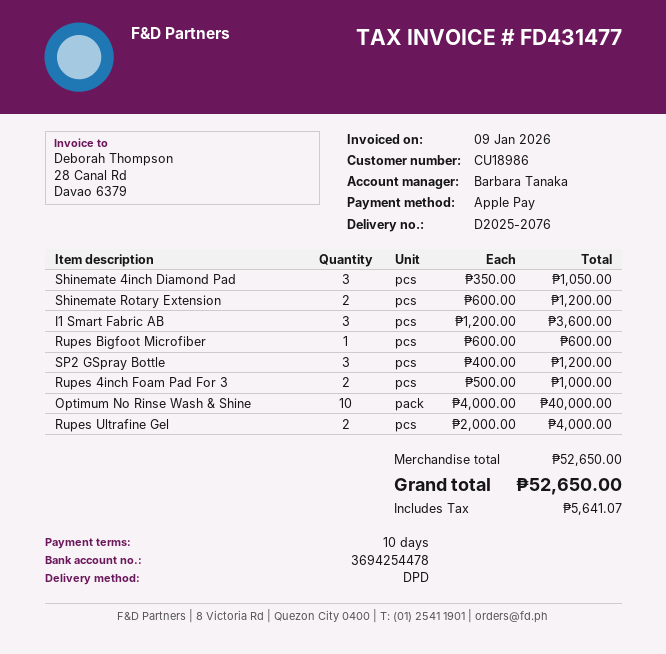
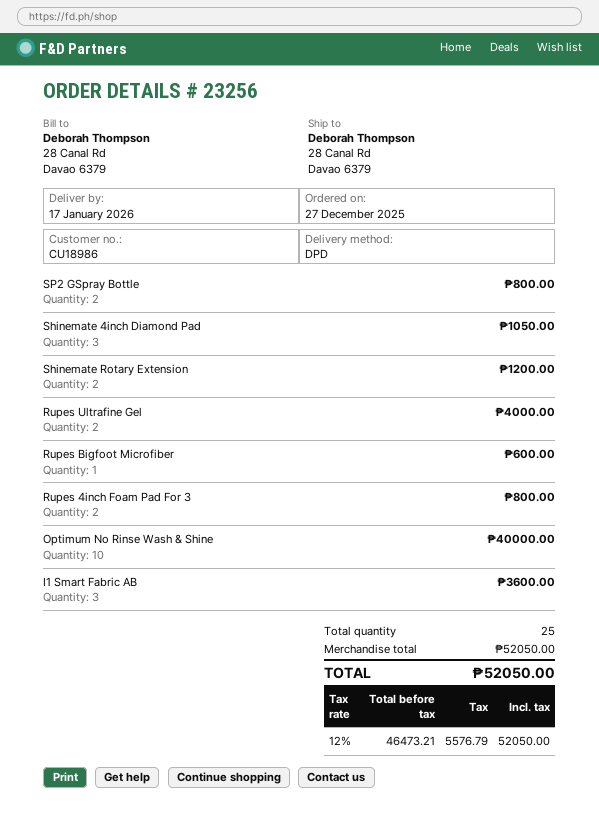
SP2 GSpray Bottle: 3 for 1200.00 -> 2 for 800.00
Rupes 4inch Foam Pad For 3: 2 for 1000.00 -> 2 for 800.00
subtotal: 52650.00 -> 52050.00
tax: 5641.07 -> 5576.79
total: 52650.00 -> 52050.00

